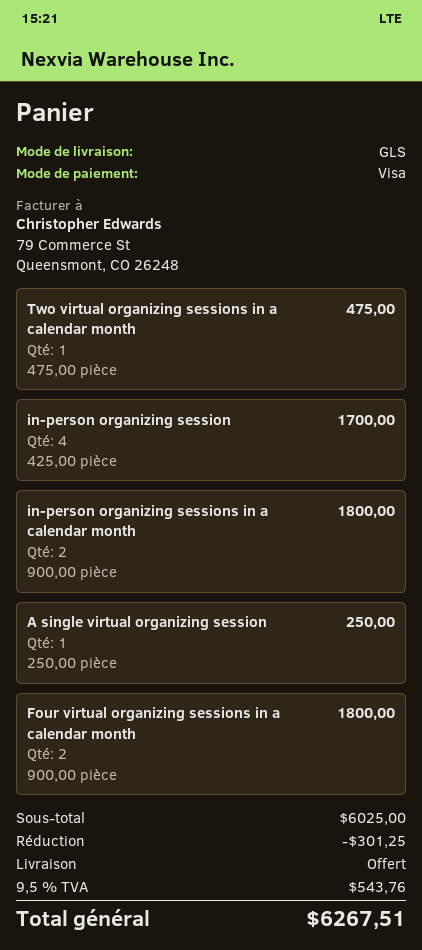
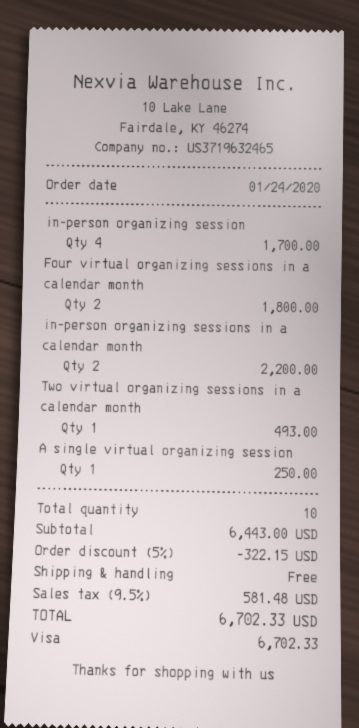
Two virtual organizing sessions in a calendar month: 1 for 475.00 -> 1 for 493.00
in-person organizing sessions in a calendar month: 2 for 1800.00 -> 2 for 2200.00
subtotal: 6025.00 -> 6443.00
discount: 301.25 -> 322.15
tax: 9.5% = 543.76 -> 9.5% = 581.48
total: 6267.51 -> 6702.33

